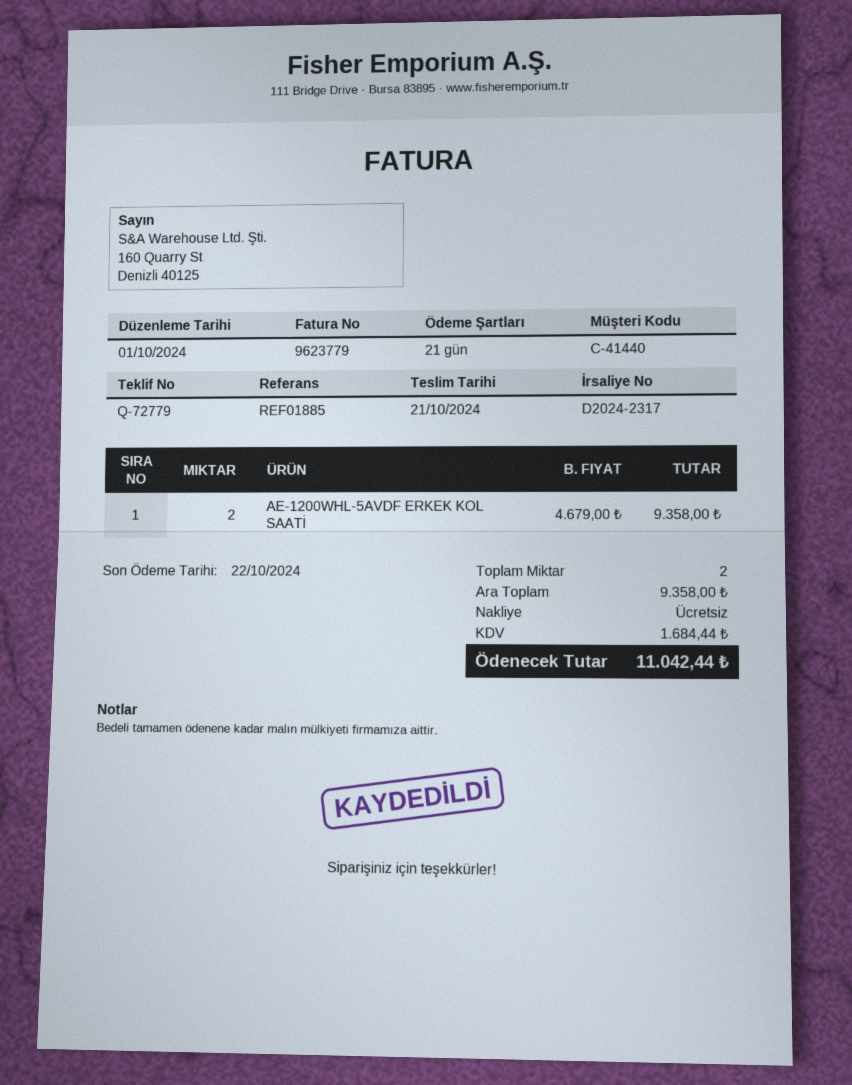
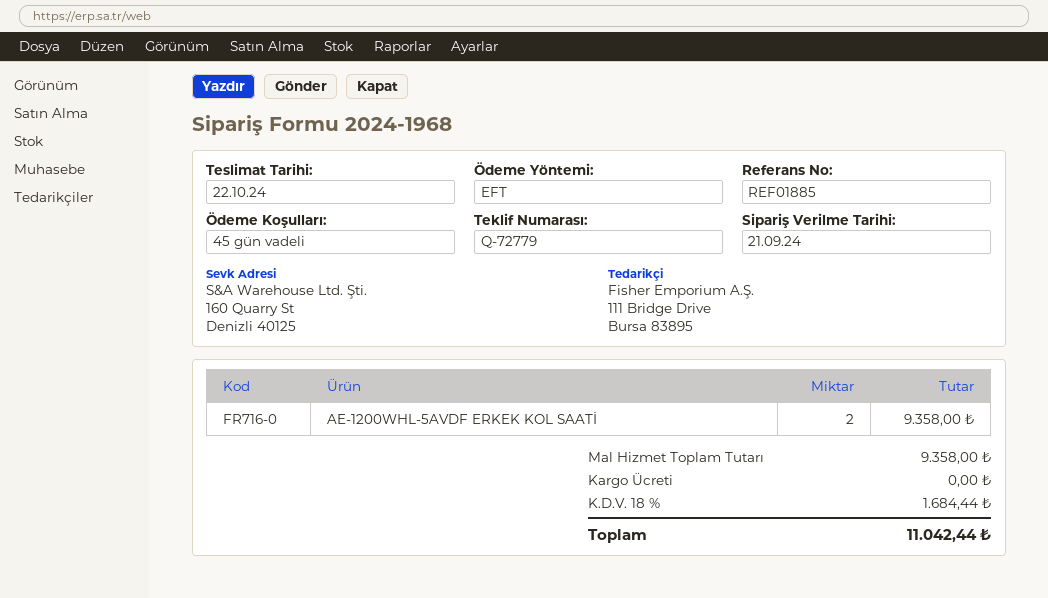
delivery date: 2024-10-21 -> 2024-10-22
payment terms: 21 days -> 45 days

